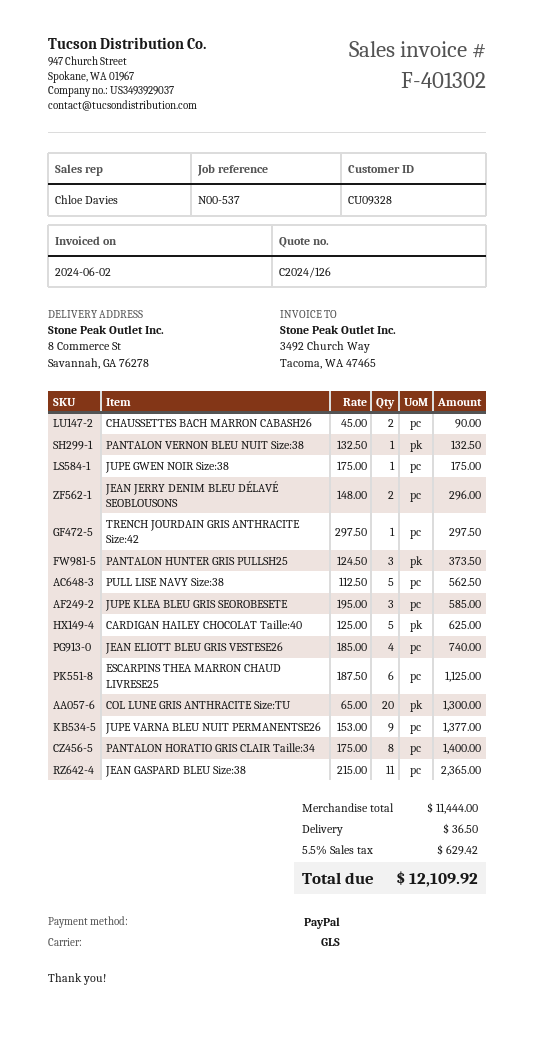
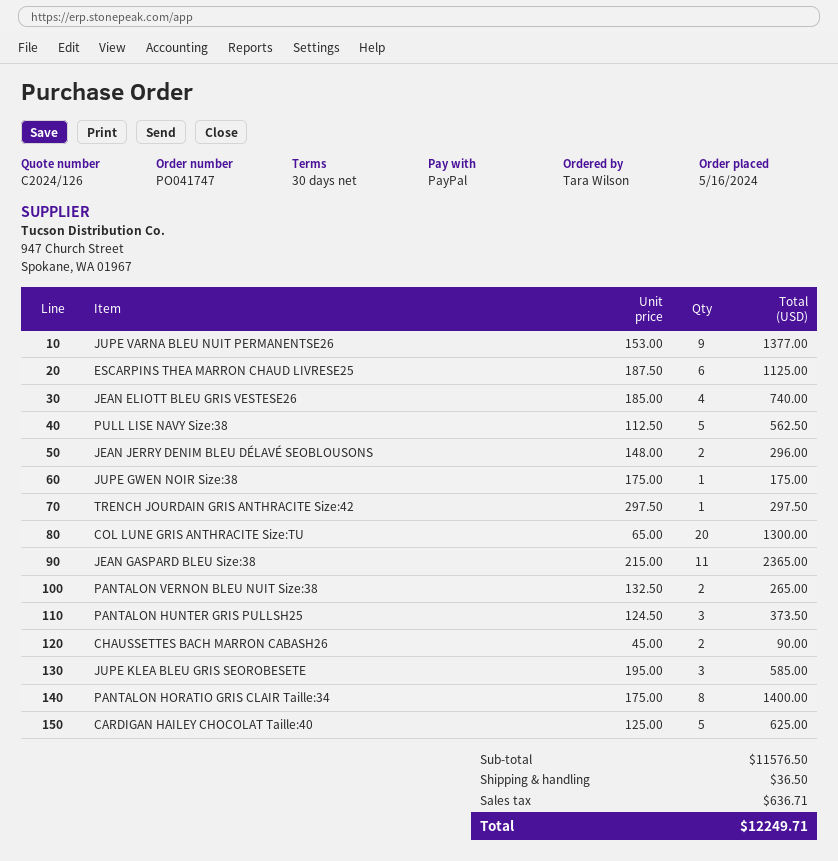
PANTALON VERNON BLEU NUIT Size:38: 1 x 132.50 = 132.50 -> 2 x 132.50 = 265.00
subtotal: 11444.00 -> 11576.50
tax: 629.42 -> 636.71
total: 12109.92 -> 12249.71

